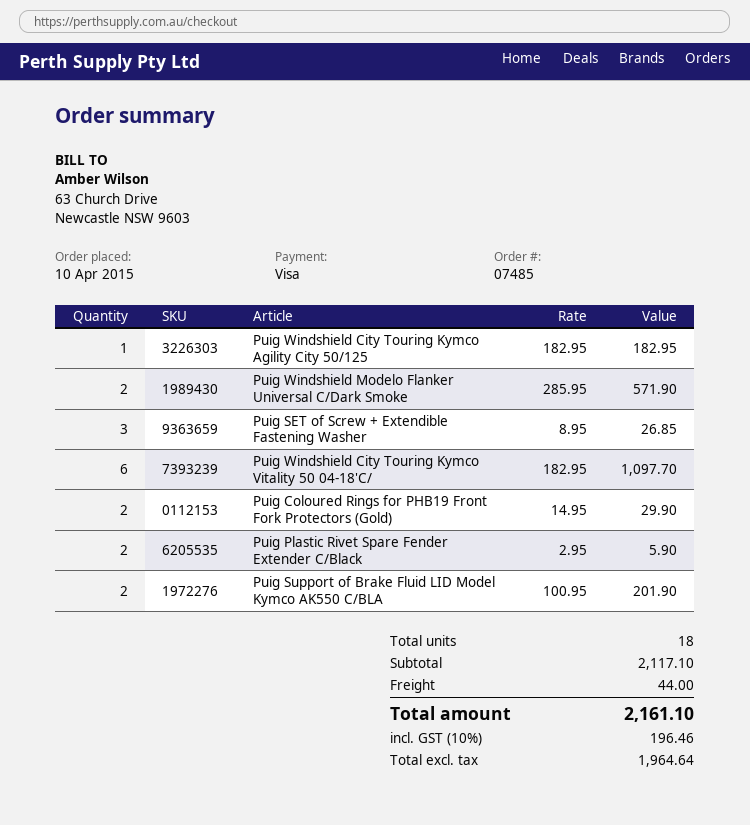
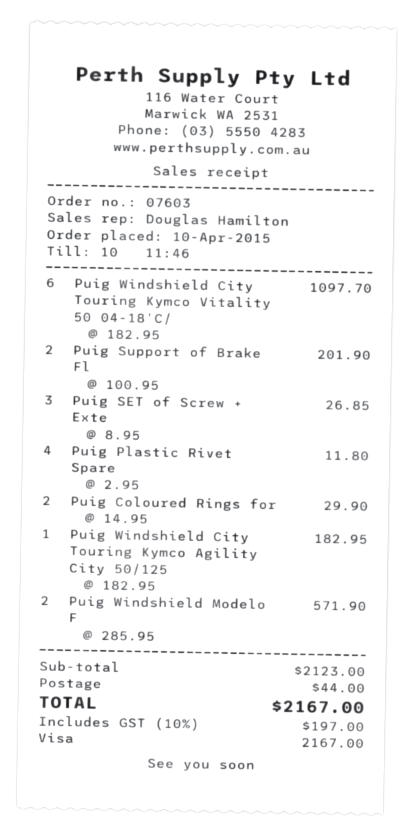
order number: 07485 -> 07603
Puig Plastic Rivet Spare Fender Extender C/Black: 2 x 2.95 = 5.90 -> 4 x 2.95 = 11.80
subtotal: 2117.10 -> 2123.00
tax: 10% = 196.46 -> 10% = 197.00
total: 2161.10 -> 2167.00

